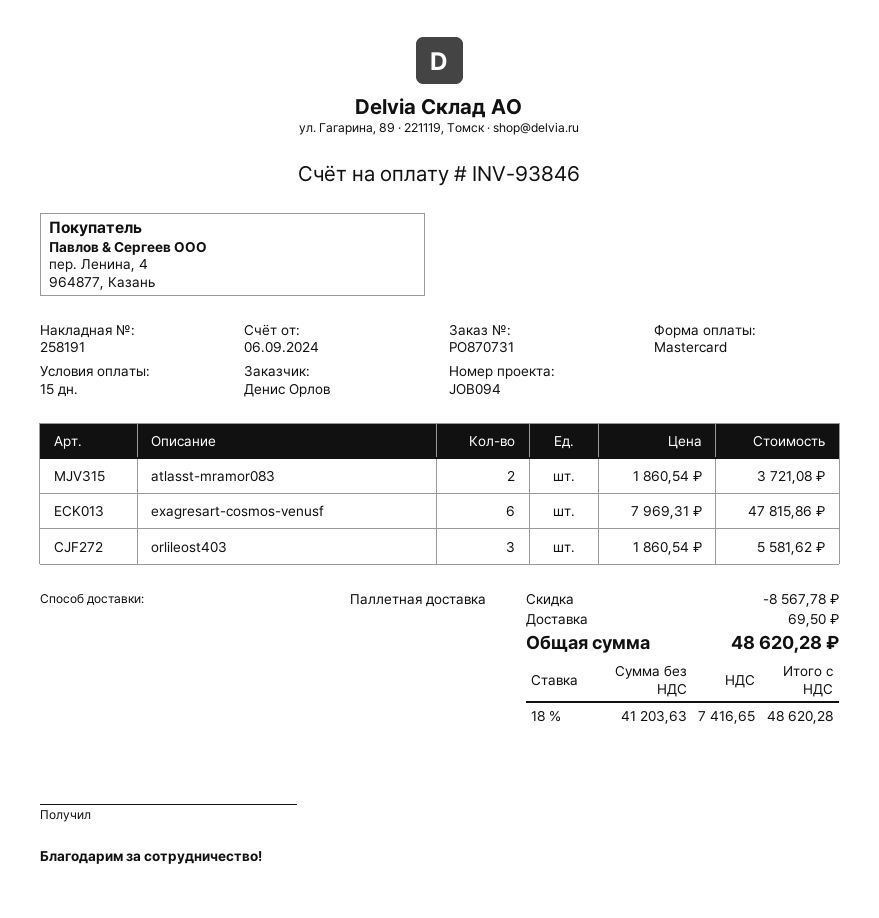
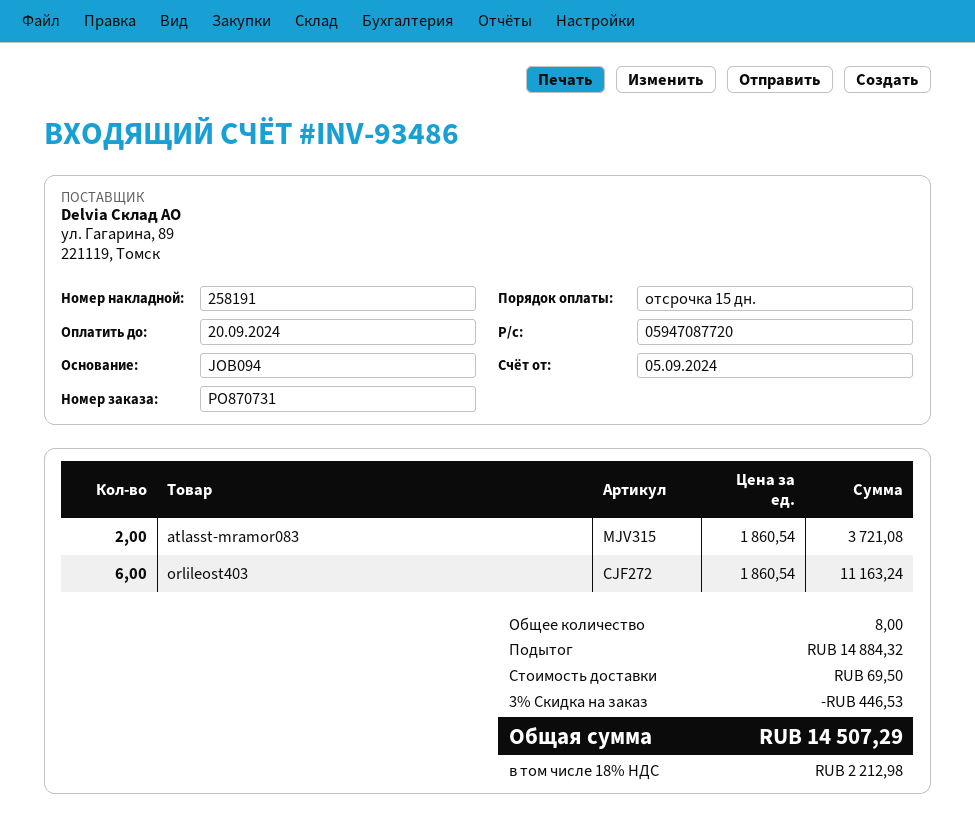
invoice number: INV-93846 -> INV-93486
invoice date: 2024-09-06 -> 2024-09-05
exagresart-cosmos-venusf: 6 x 7969.31 = 47815.86 -> none
orlileost403: 3 x 1860.54 = 5581.62 -> 6 x 1860.54 = 11163.24
discount: 8567.78 -> 446.53
tax: 18% = 7416.65 -> 18% = 2212.98
total: 48620.28 -> 14507.29

